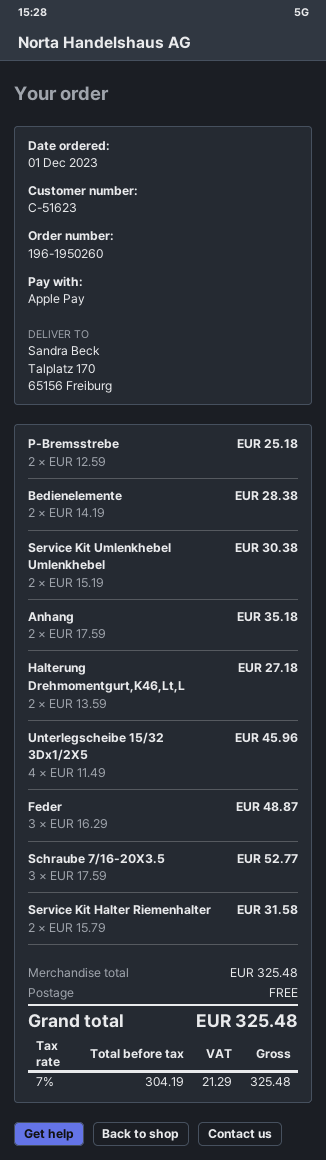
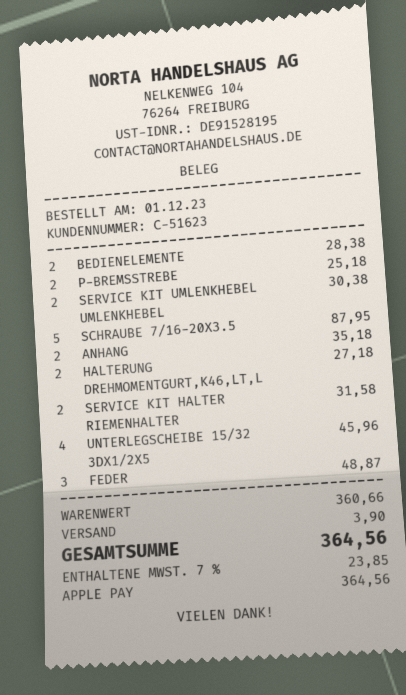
Schraube 7/16-20X3.5: 3 for 52.77 -> 5 for 87.95
subtotal: 325.48 -> 360.66
shipping: 0.00 -> 3.90
tax: 7% = 21.29 -> 7% = 23.85
total: 325.48 -> 364.56

